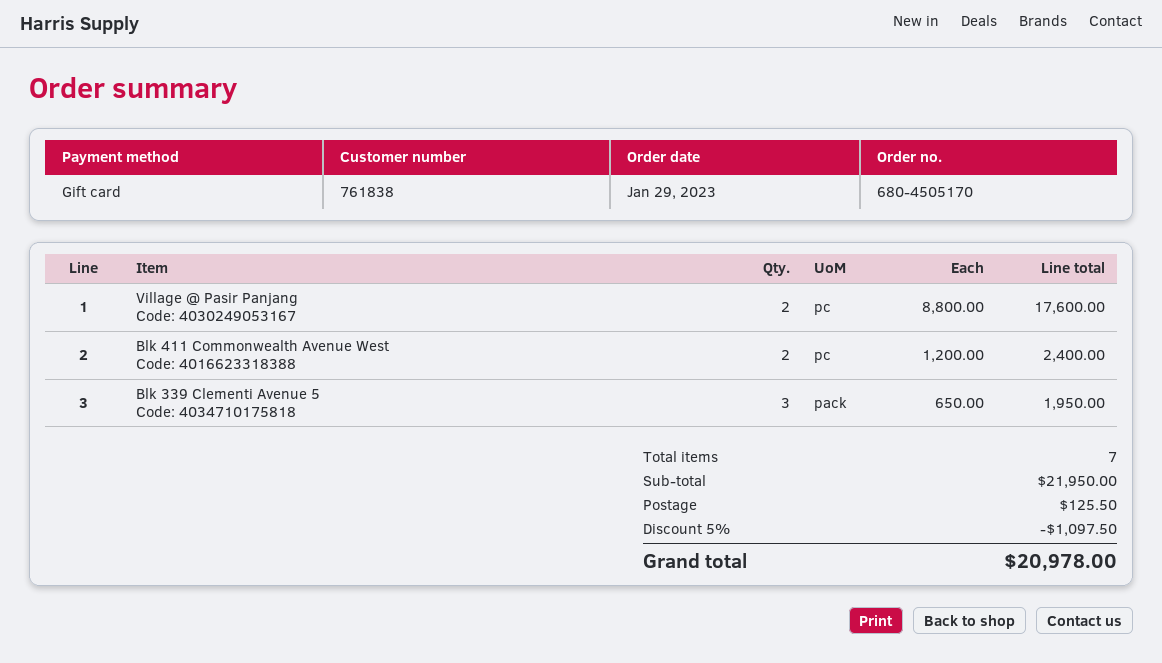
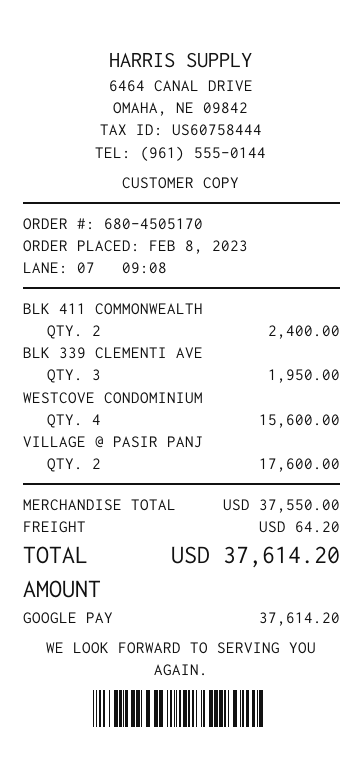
order date: 2023-01-29 -> 2023-02-08
payment method: gift card -> Google Pay
WESTCOVE CONDOMINIUM: none -> 4 for 15600.00
subtotal: 21950.00 -> 37550.00
discount: 5% = 1097.50 -> none
shipping: 125.50 -> 64.20
total: 20978.00 -> 37614.20

